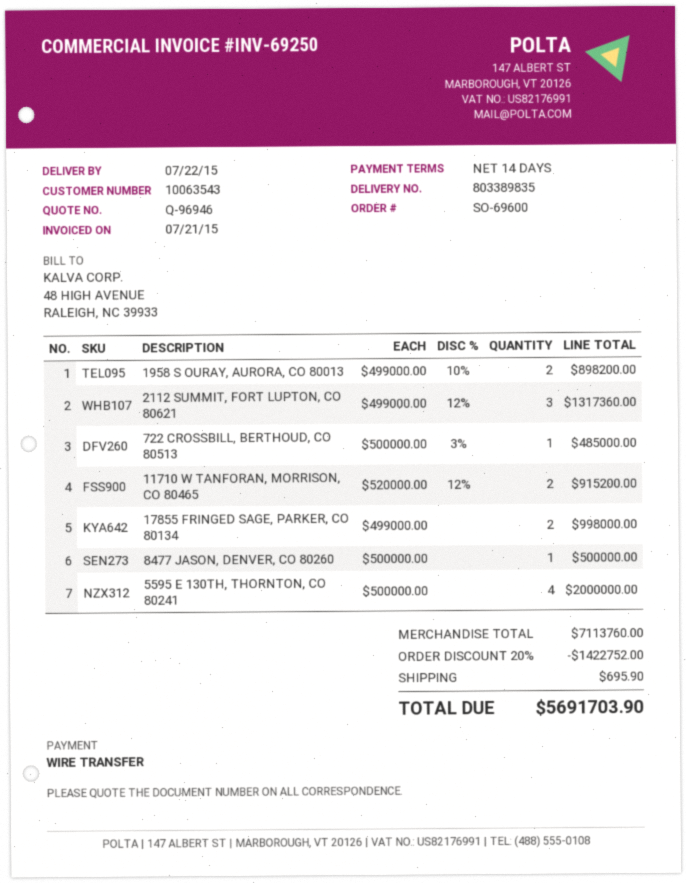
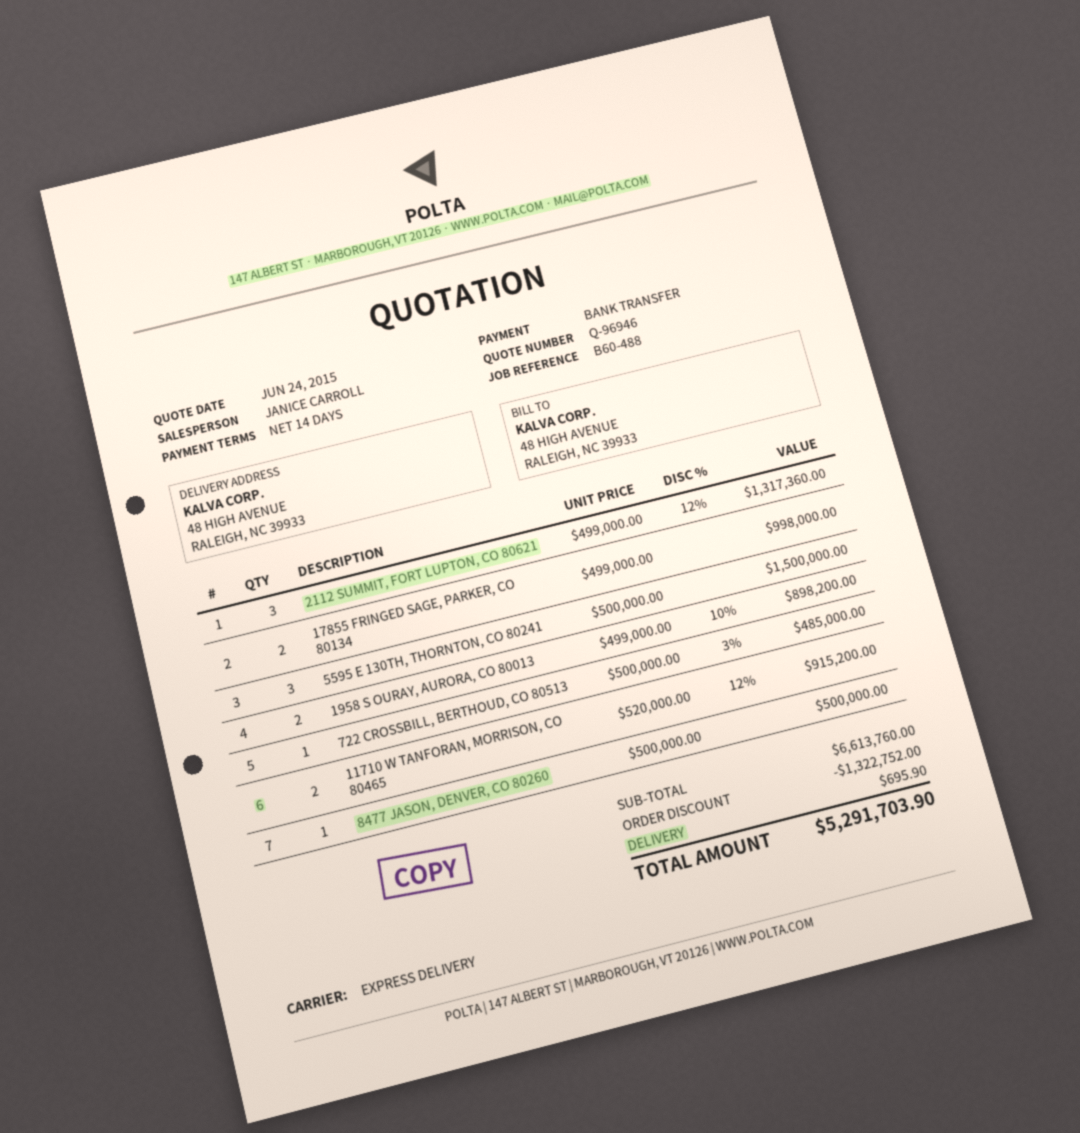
5595 E 130TH, THORNTON, CO 80241: 4 x 500000.00 = 2000000.00 -> 3 x 500000.00 = 1500000.00
subtotal: 7113760.00 -> 6613760.00
discount: 1422752.00 -> 1322752.00
total: 5691703.90 -> 5291703.90

